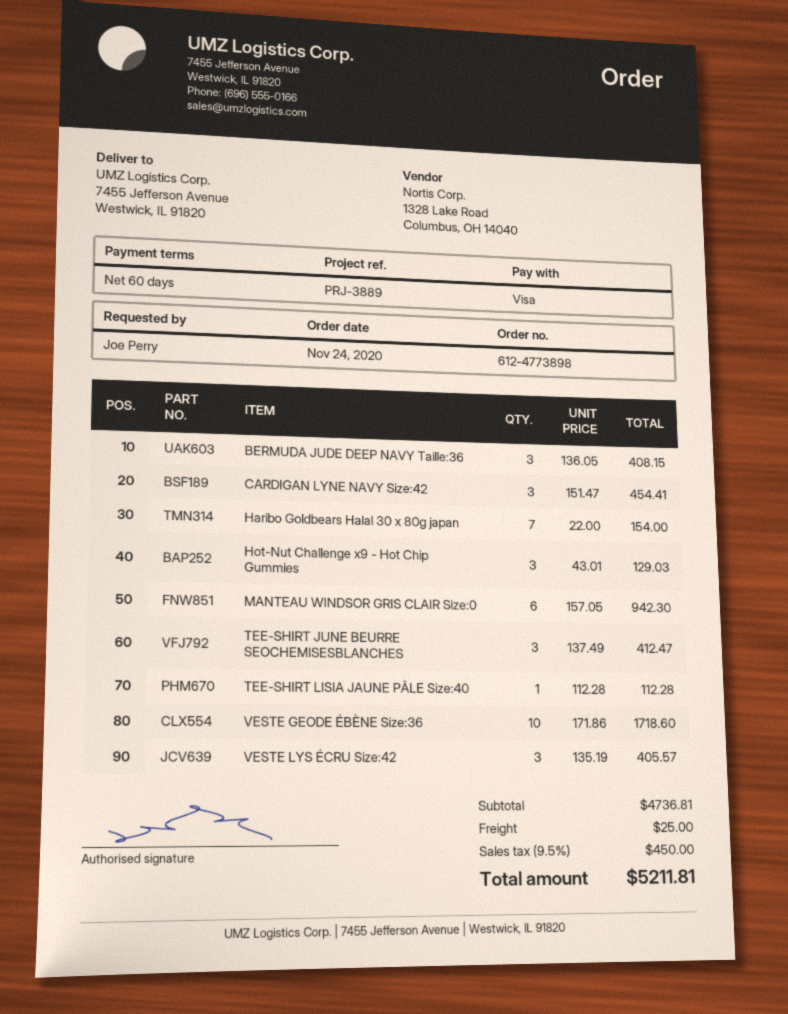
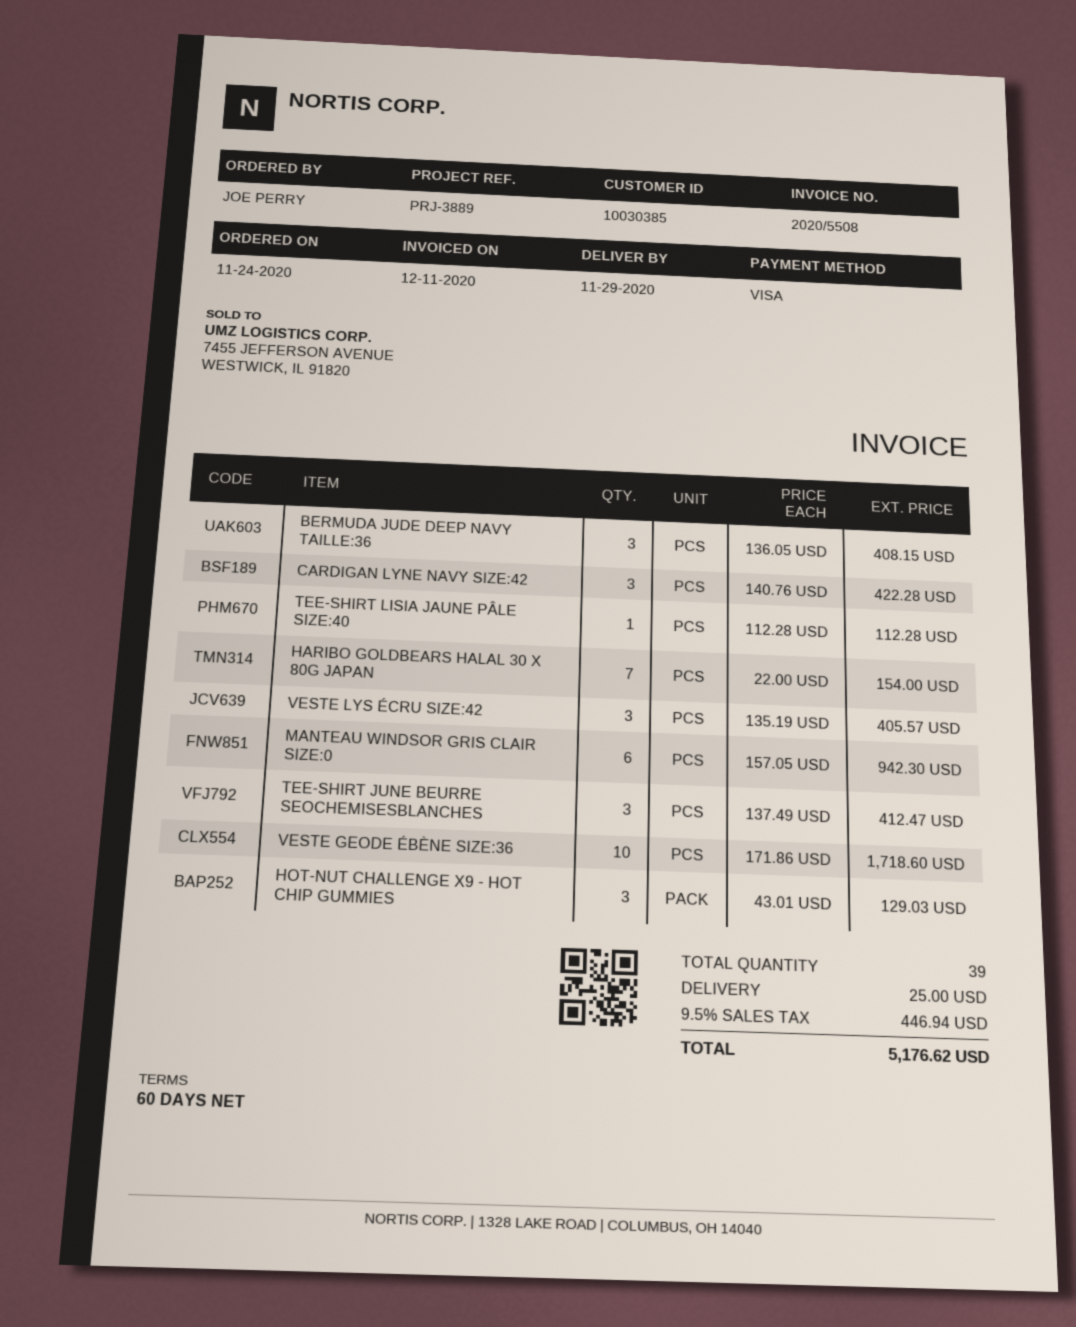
CARDIGAN LYNE NAVY Size:42: 3 x 151.47 = 454.41 -> 3 x 140.76 = 422.28
tax: 9.5% = 450.00 -> 9.5% = 446.94
total: 5211.81 -> 5176.62

